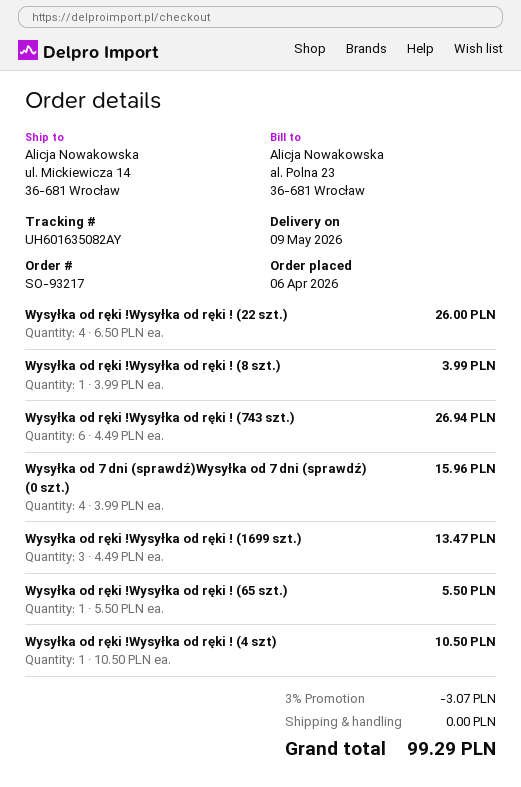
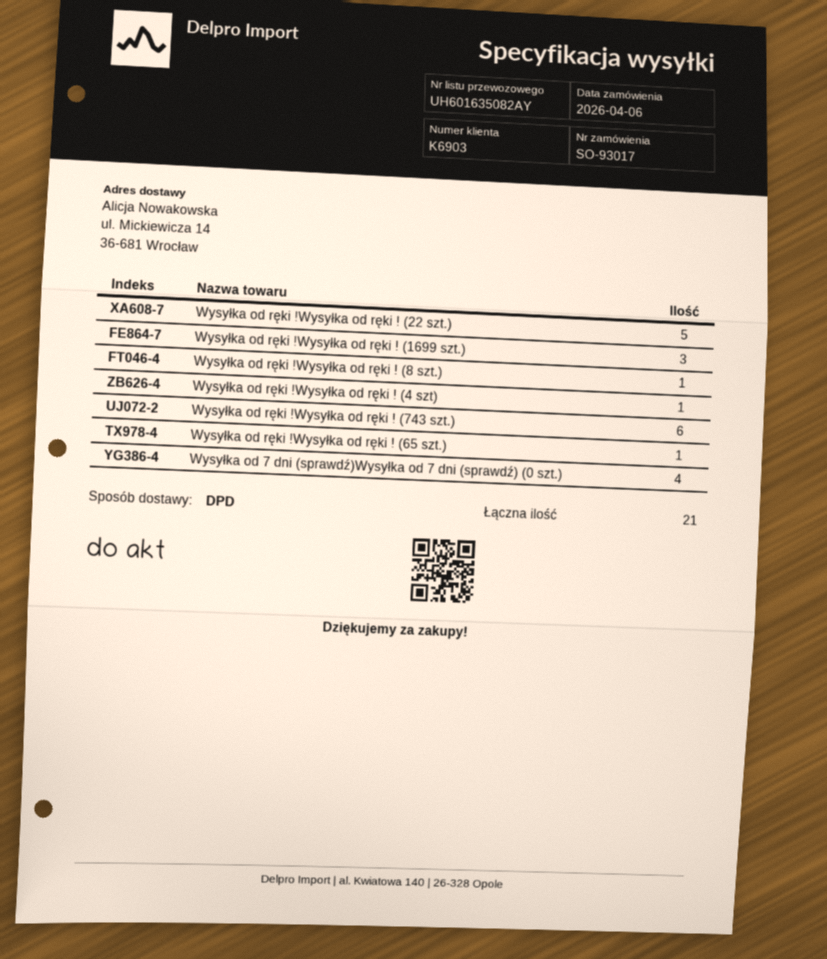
order number: SO-93217 -> SO-93017
Wysyłka od ręki !Wysyłka od ręki ! (22 szt.): 4 -> 5

